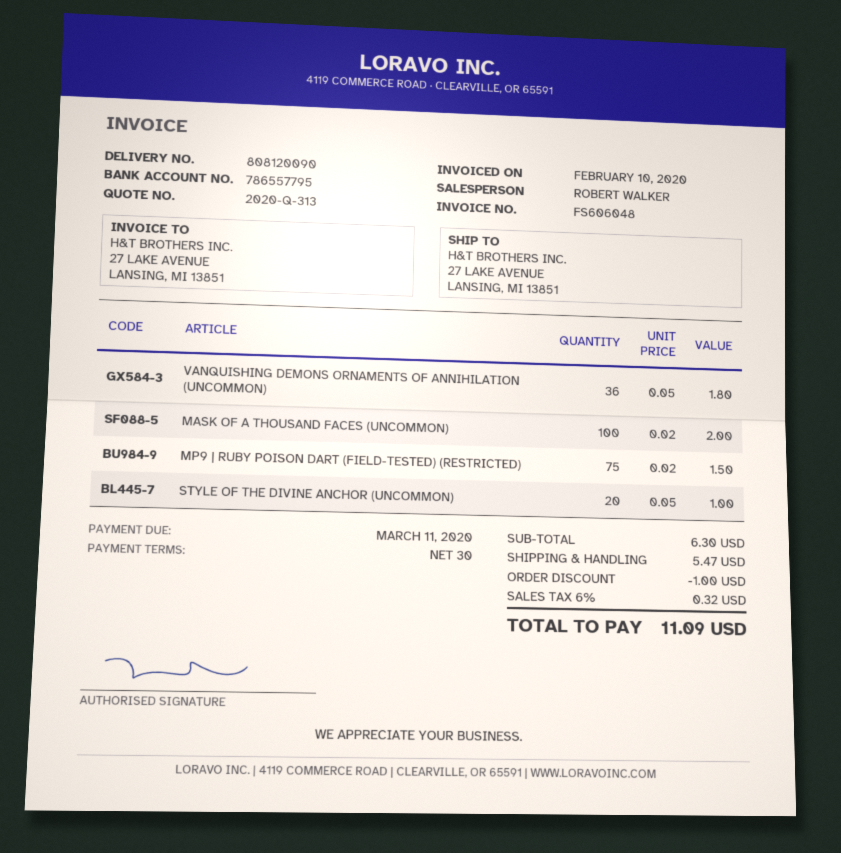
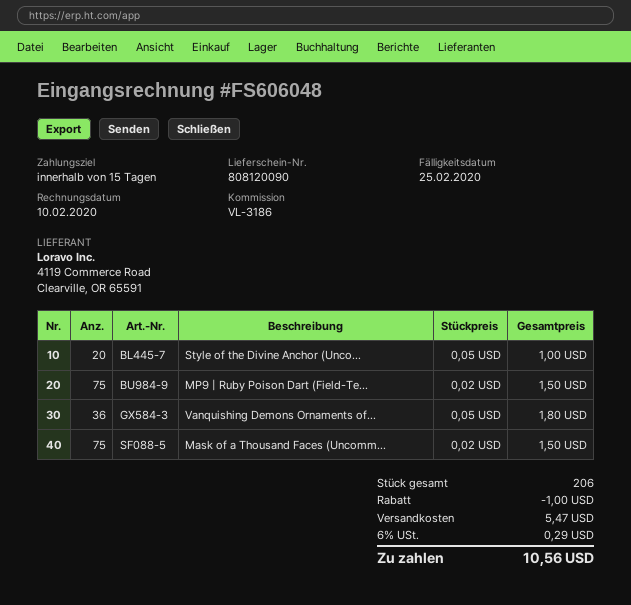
payment terms: 30 days -> 15 days
due date: 2020-03-11 -> 2020-02-25
MASK OF A THOUSAND FACES (UNCOMMON): 100 x 0.02 = 2.00 -> 75 x 0.02 = 1.50
tax: 6% = 0.32 -> 6% = 0.29
total: 11.09 -> 10.56

